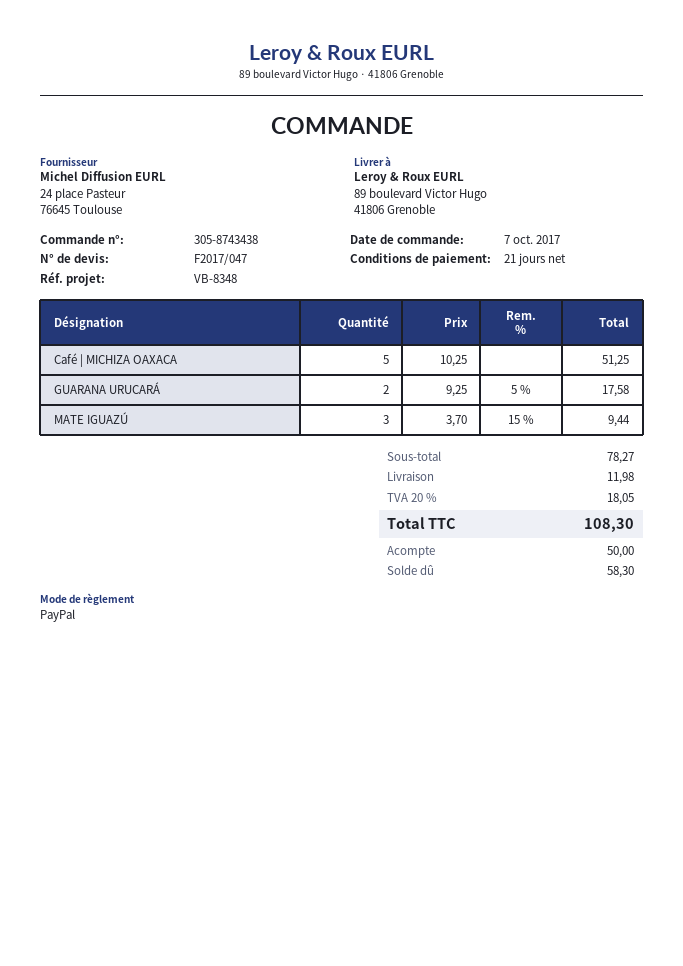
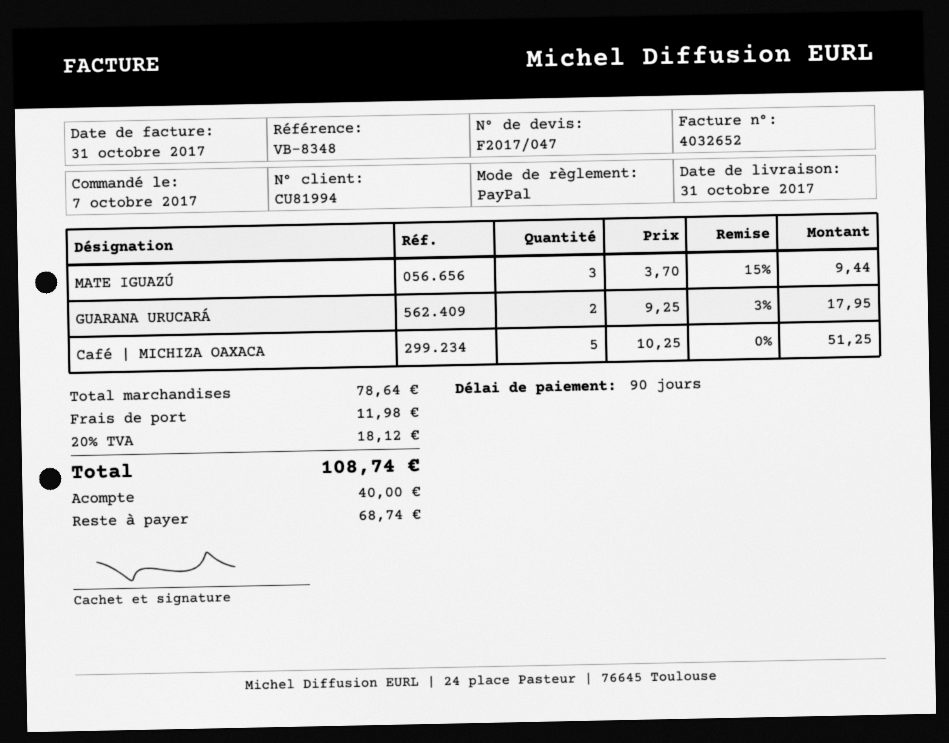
payment terms: 21 days -> 90 days
GUARANA URUCARÁ: 2 x 9.25 - 5% = 17.58 -> 2 x 9.25 - 3% = 17.95
subtotal: 78.27 -> 78.64
tax: 20% = 18.05 -> 20% = 18.12
total: 108.30 -> 108.74
deposit: 50.00 -> 40.00
balance: 58.30 -> 68.74

